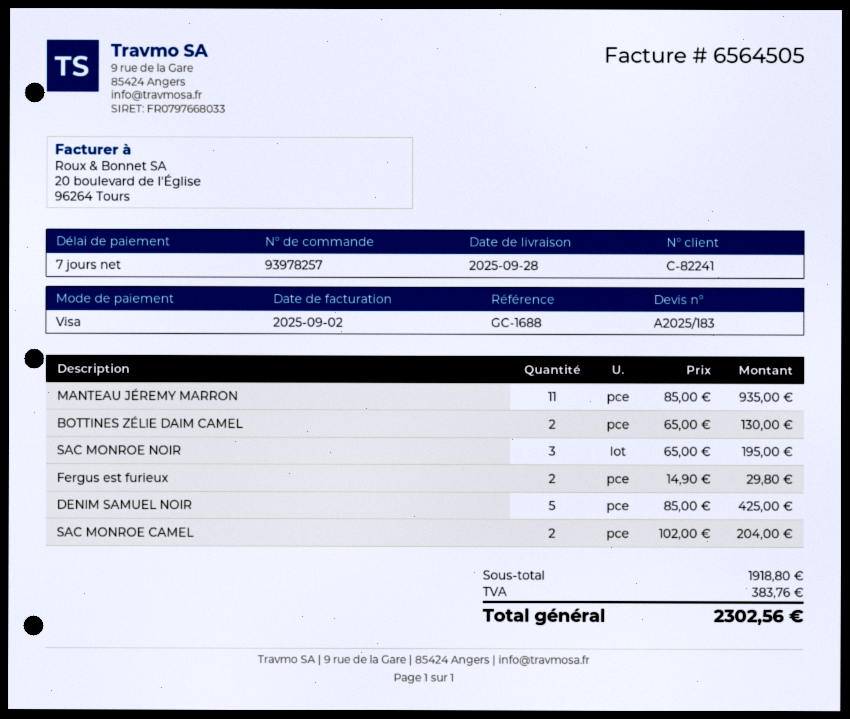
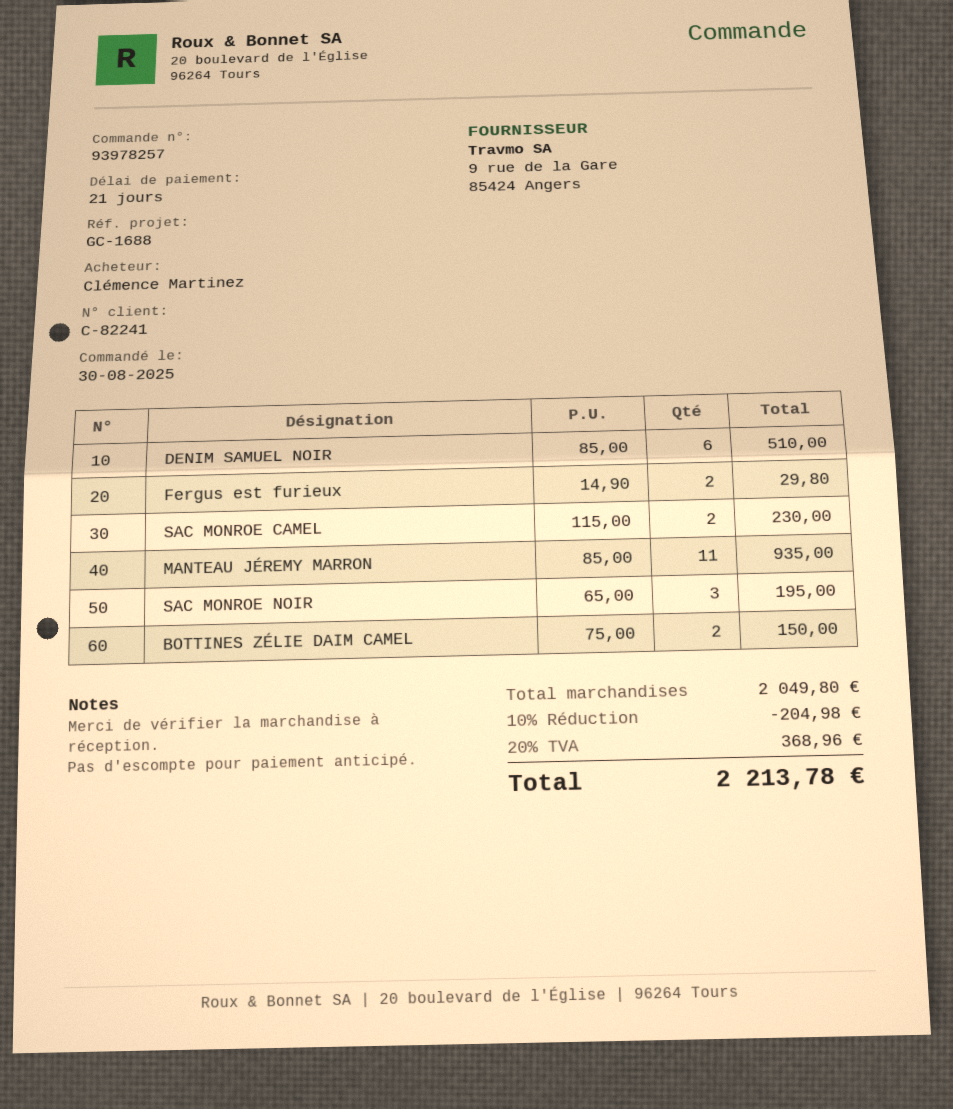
payment terms: 7 days -> 21 days
BOTTINES ZÉLIE DAIM CAMEL: 2 x 65.00 = 130.00 -> 2 x 75.00 = 150.00
DENIM SAMUEL NOIR: 5 x 85.00 = 425.00 -> 6 x 85.00 = 510.00
SAC MONROE CAMEL: 2 x 102.00 = 204.00 -> 2 x 115.00 = 230.00
subtotal: 1918.80 -> 2049.80
discount: none -> 10% = 204.98
tax: 383.76 -> 368.96
total: 2302.56 -> 2213.78

